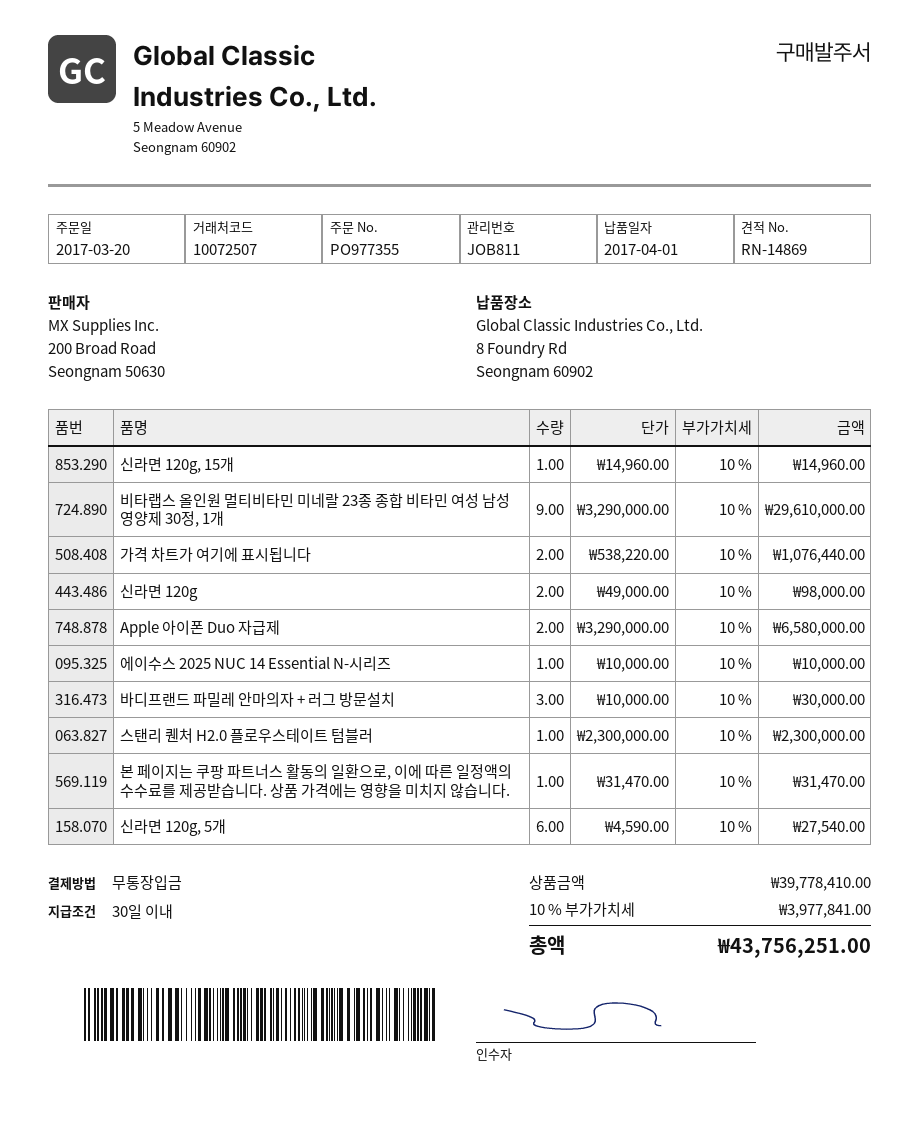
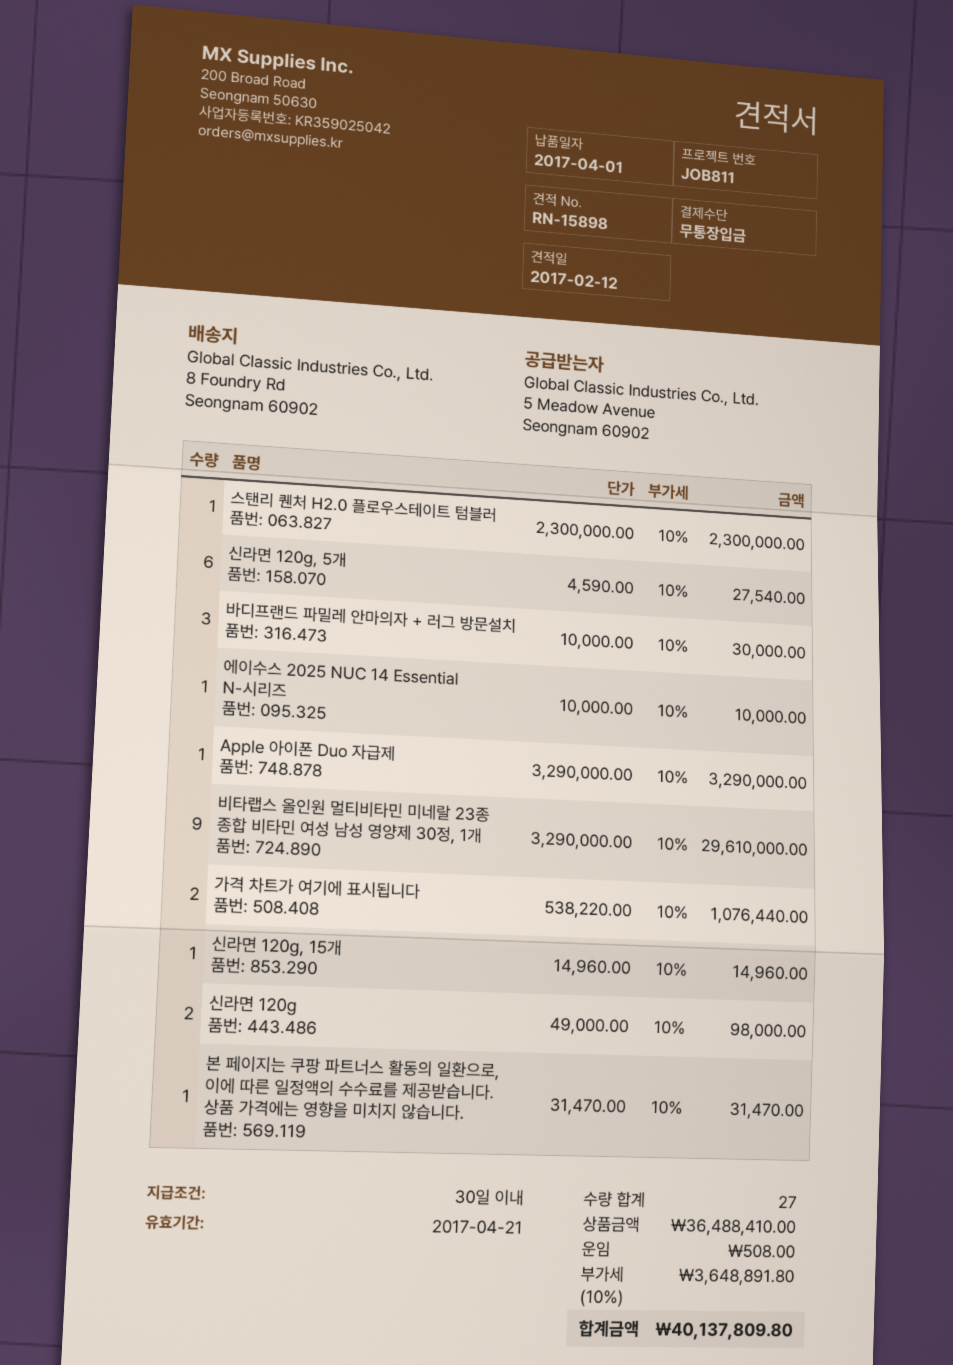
quote number: RN-14869 -> RN-15898
Apple 아이폰 Duo 자급제: 2 x 3290000.00 = 6580000.00 -> 1 x 3290000.00 = 3290000.00
subtotal: 39778410.00 -> 36488410.00
shipping: none -> 508.00
tax: 10% = 3977841.00 -> 10% = 3648891.80
total: 43756251.00 -> 40137809.80

